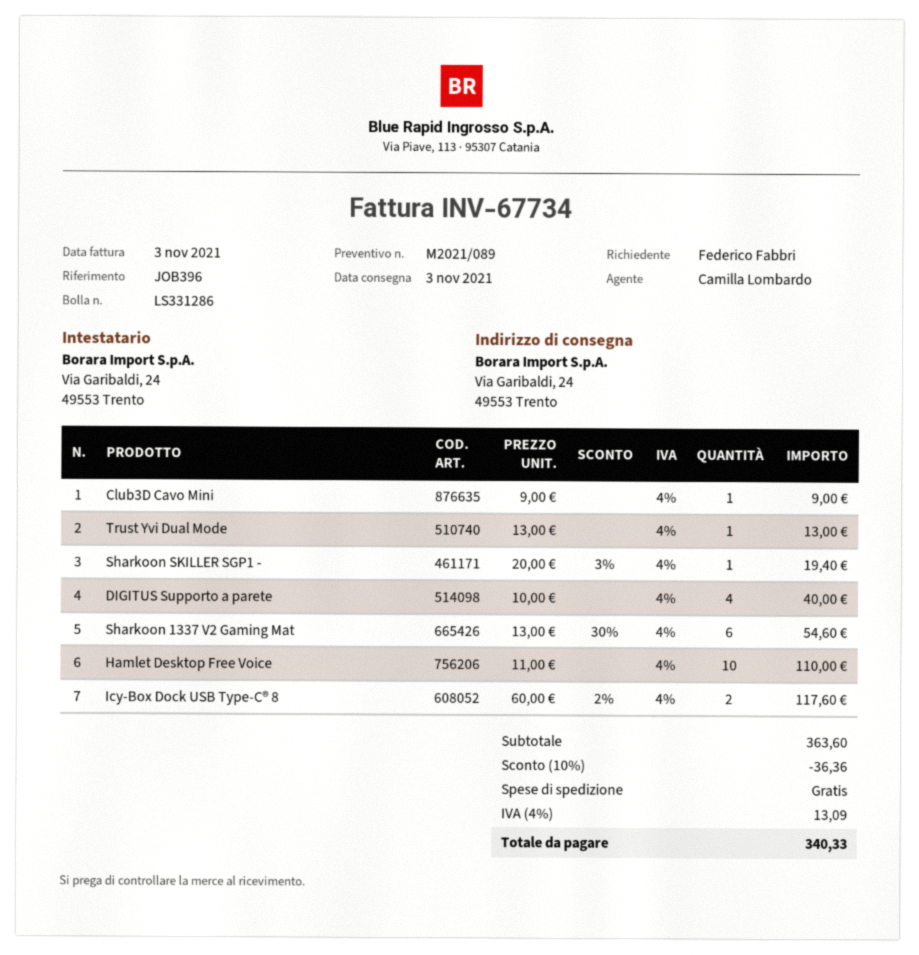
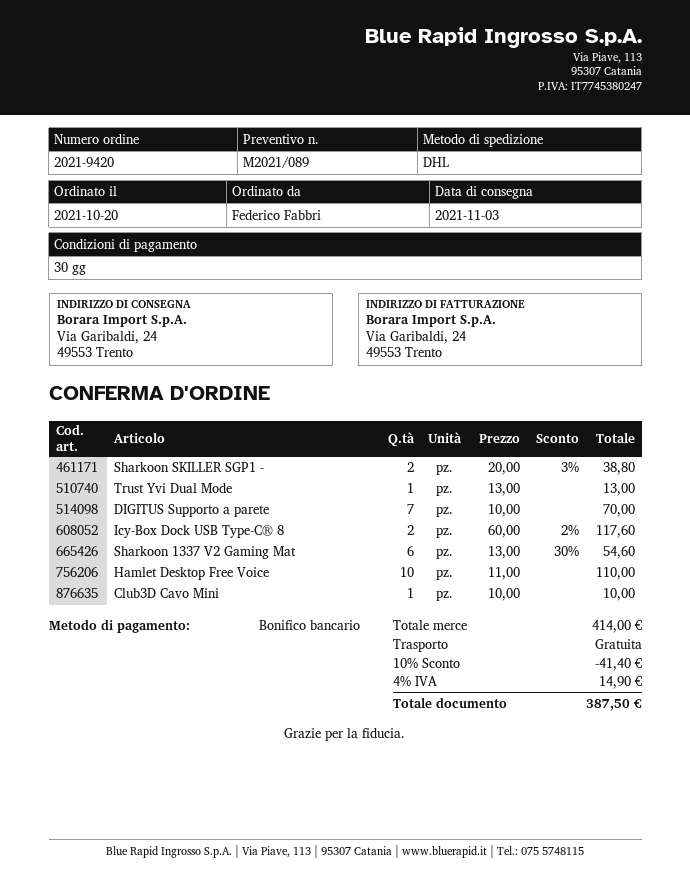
Club3D Cavo Mini: 1 x 9.00 = 9.00 -> 1 x 10.00 = 10.00
Sharkoon SKILLER SGP1 -: 1 x 20.00 - 3% = 19.40 -> 2 x 20.00 - 3% = 38.80
DIGITUS Supporto a parete: 4 x 10.00 = 40.00 -> 7 x 10.00 = 70.00
subtotal: 363.60 -> 414.00
discount: 10% = 36.36 -> 10% = 41.40
tax: 4% = 13.09 -> 4% = 14.90
total: 340.33 -> 387.50

